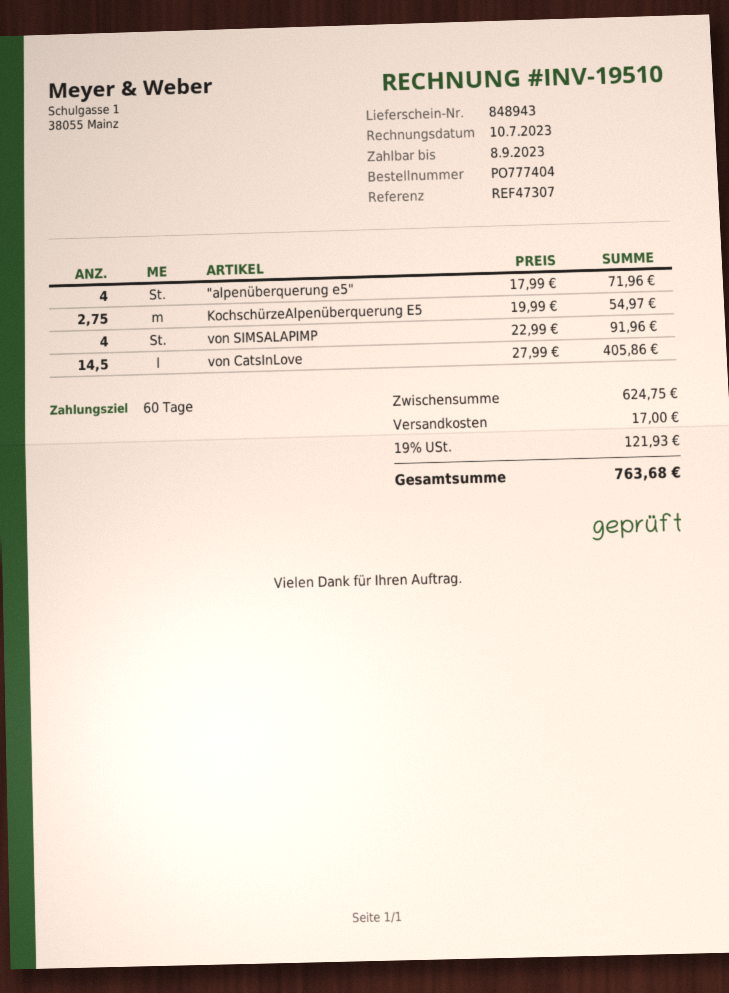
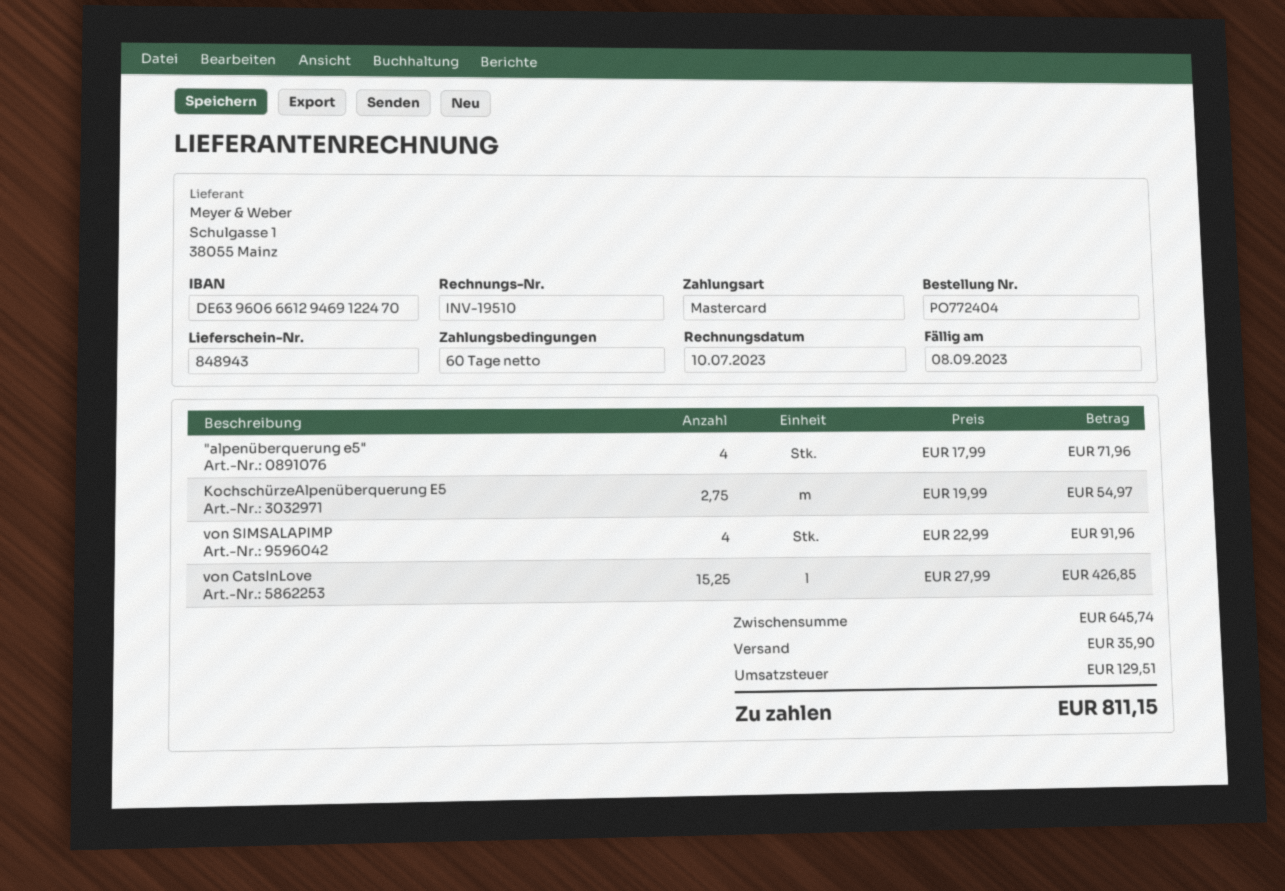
order number: PO777404 -> PO772404
von CatsInLove: 14.5 x 27.99 = 405.86 -> 15.25 x 27.99 = 426.85
subtotal: 624.75 -> 645.74
shipping: 17.00 -> 35.90
tax: 121.93 -> 129.51
total: 763.68 -> 811.15

